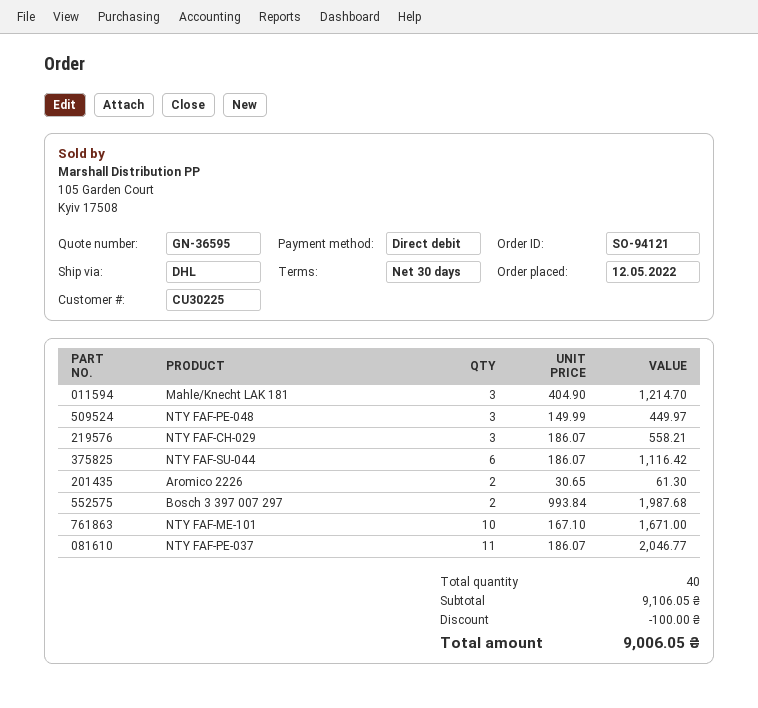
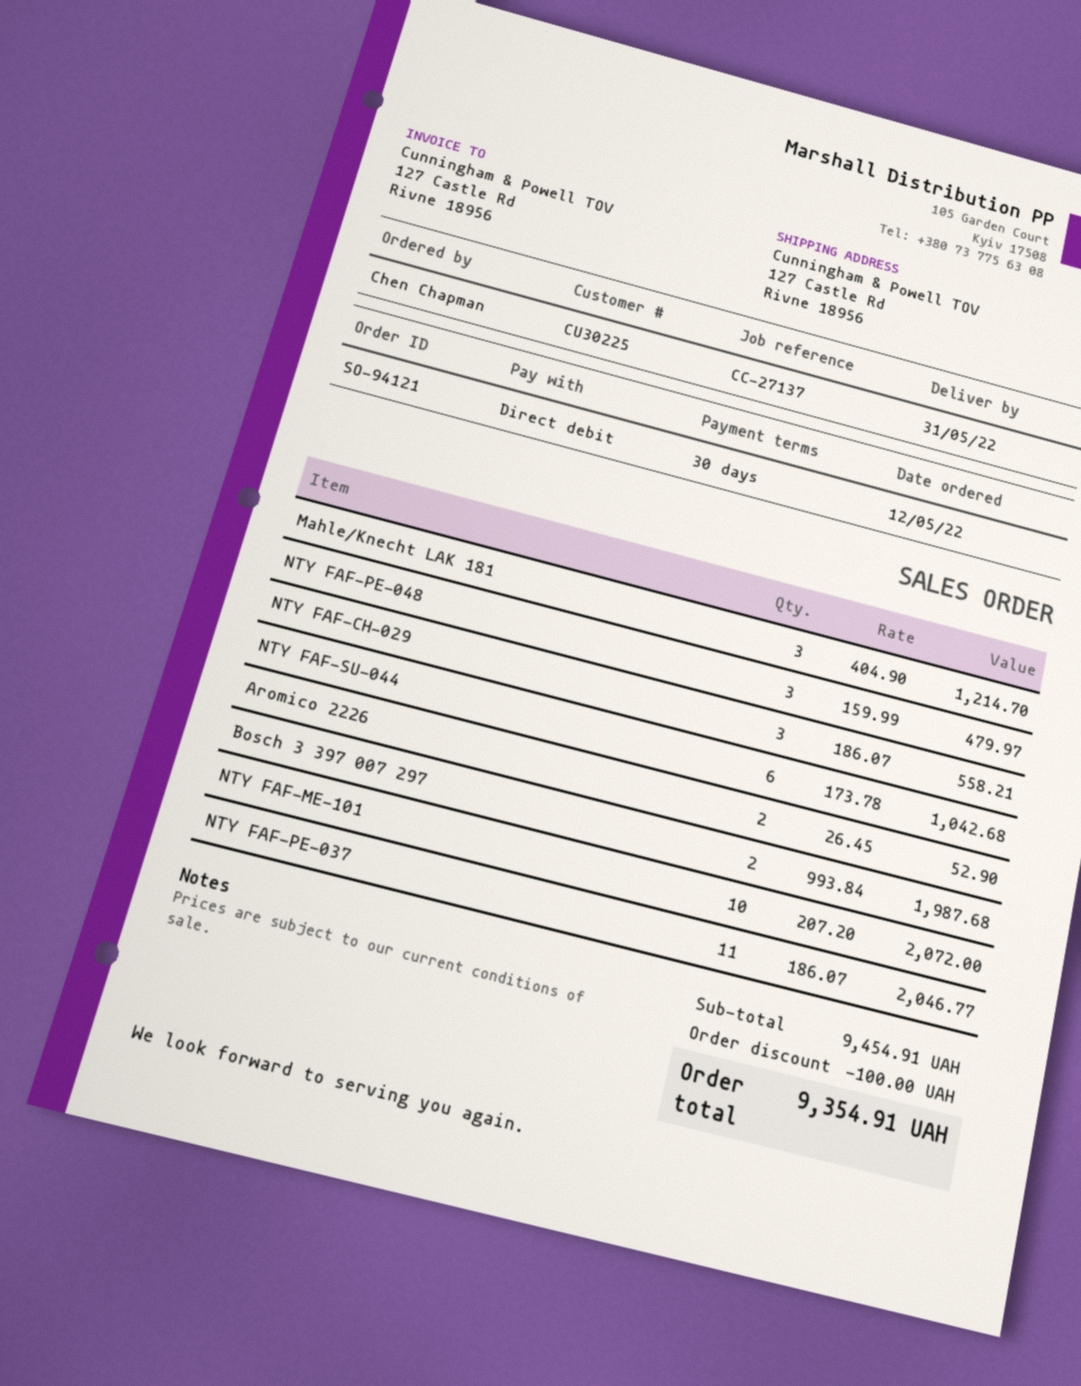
NTY FAF-PE-048: 3 x 149.99 = 449.97 -> 3 x 159.99 = 479.97
NTY FAF-SU-044: 6 x 186.07 = 1116.42 -> 6 x 173.78 = 1042.68
Aromico 2226: 2 x 30.65 = 61.30 -> 2 x 26.45 = 52.90
NTY FAF-ME-101: 10 x 167.10 = 1671.00 -> 10 x 207.20 = 2072.00
subtotal: 9106.05 -> 9454.91
total: 9006.05 -> 9354.91

